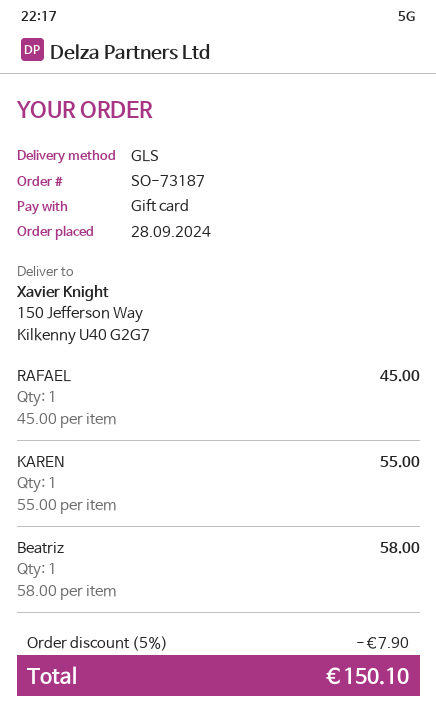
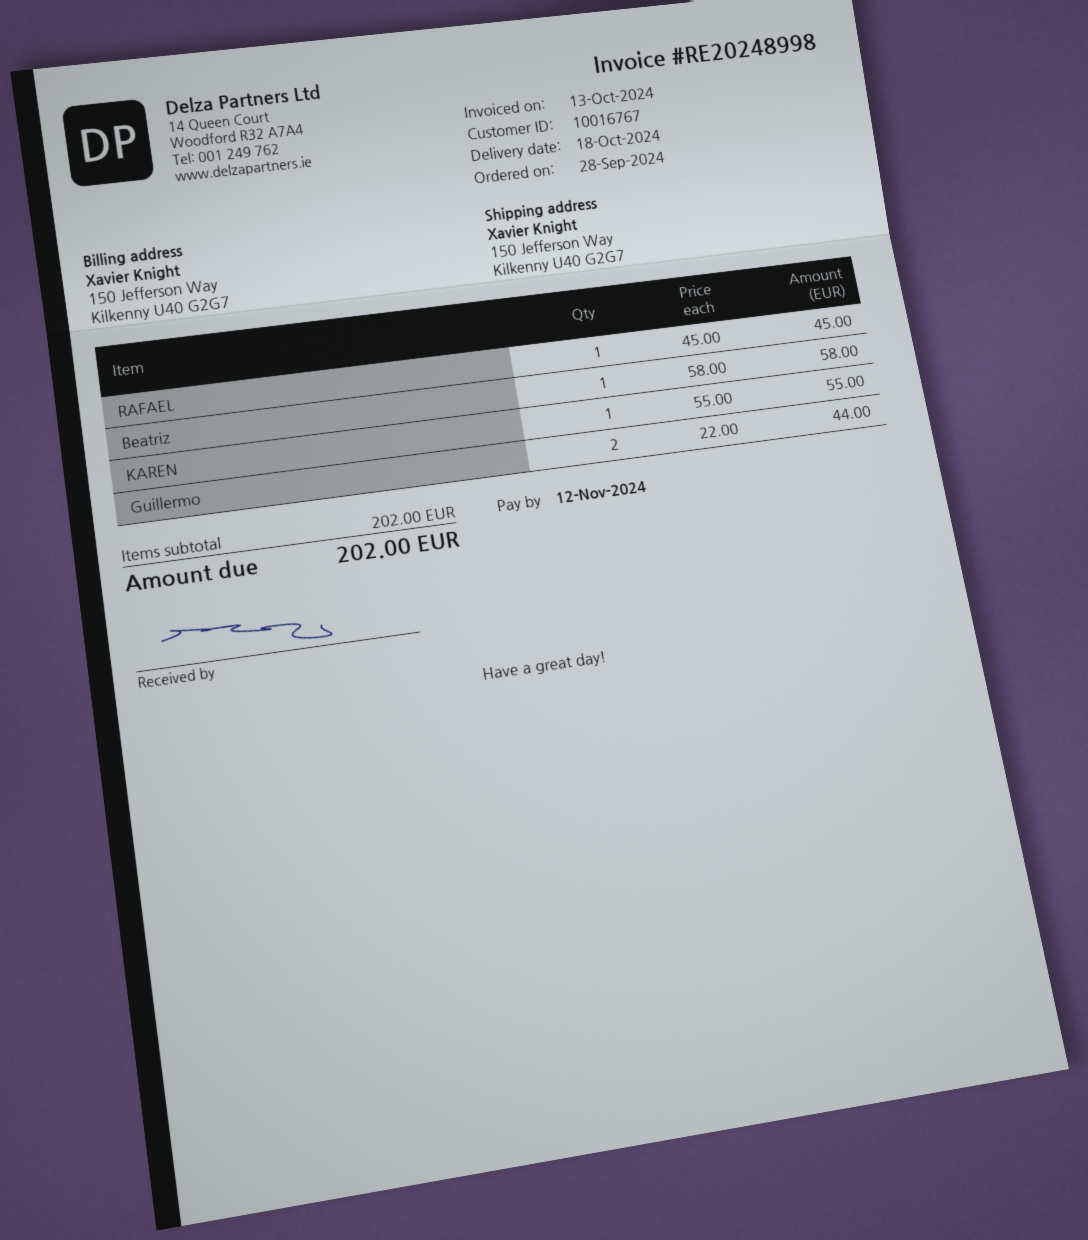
Guillermo: none -> 2 x 22.00 = 44.00
discount: 5% = 7.90 -> none
total: 150.10 -> 202.00

